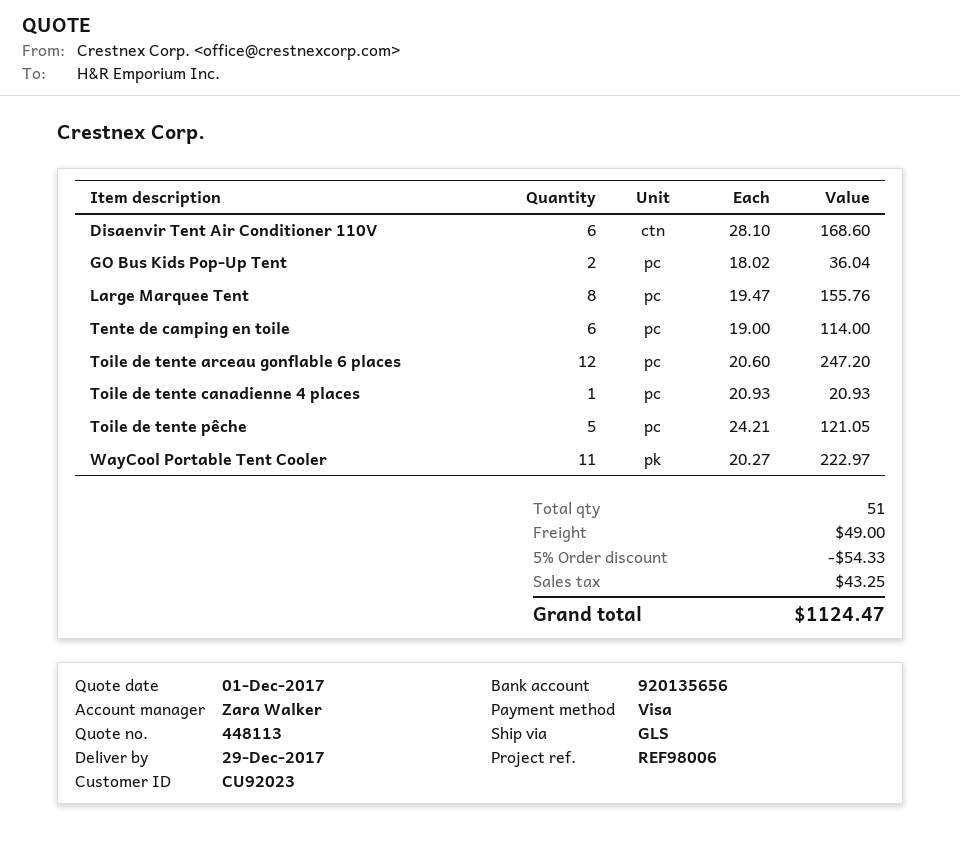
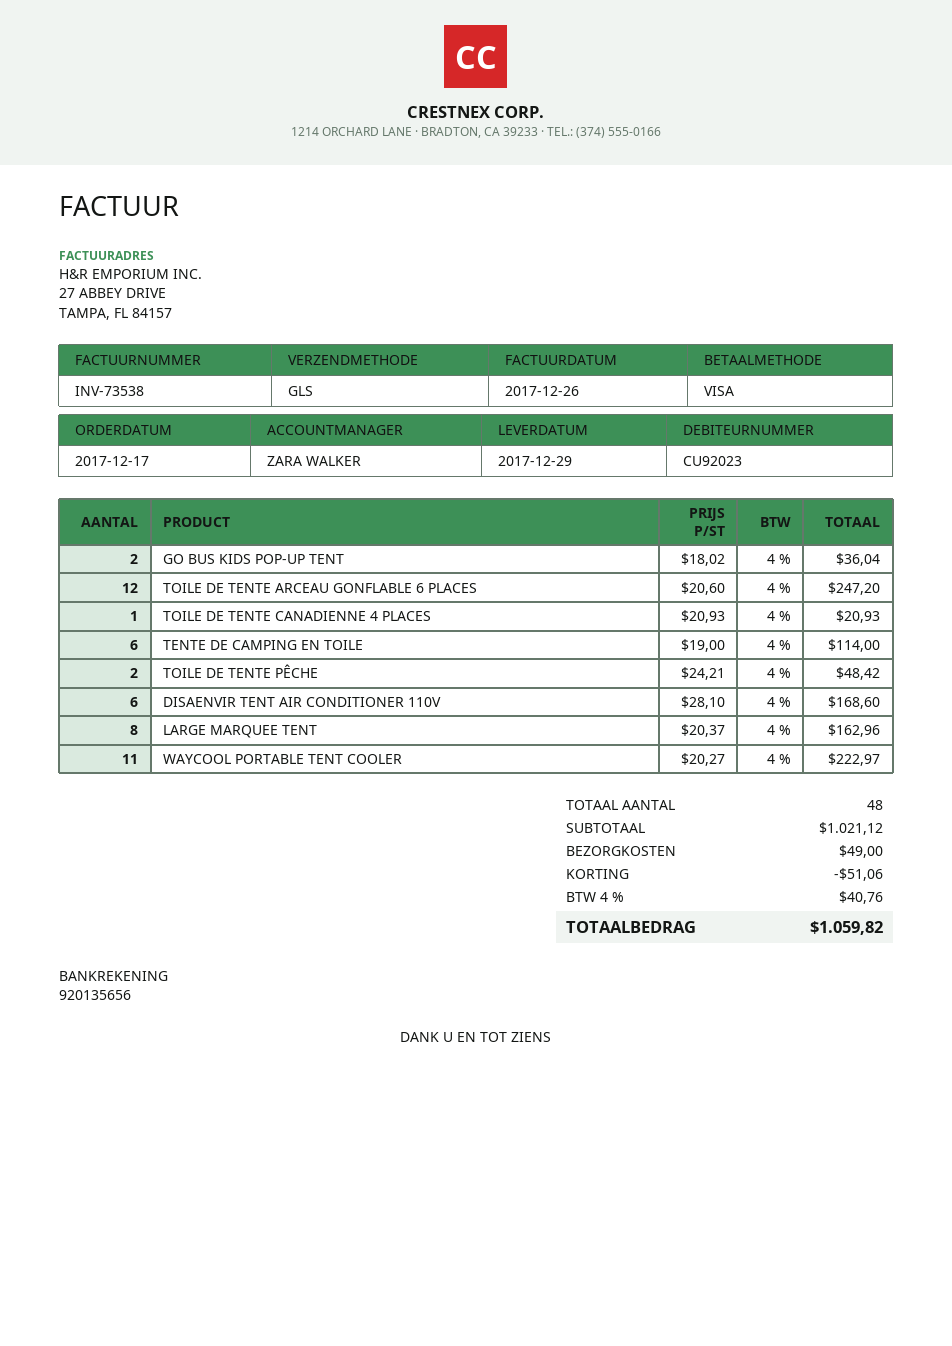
Large Marquee Tent: 8 x 19.47 = 155.76 -> 8 x 20.37 = 162.96
Toile de tente pêche: 5 x 24.21 = 121.05 -> 2 x 24.21 = 48.42
total quantity: 51 -> 48
discount: 54.33 -> 51.06
tax: 43.25 -> 40.76
total: 1124.47 -> 1059.82

